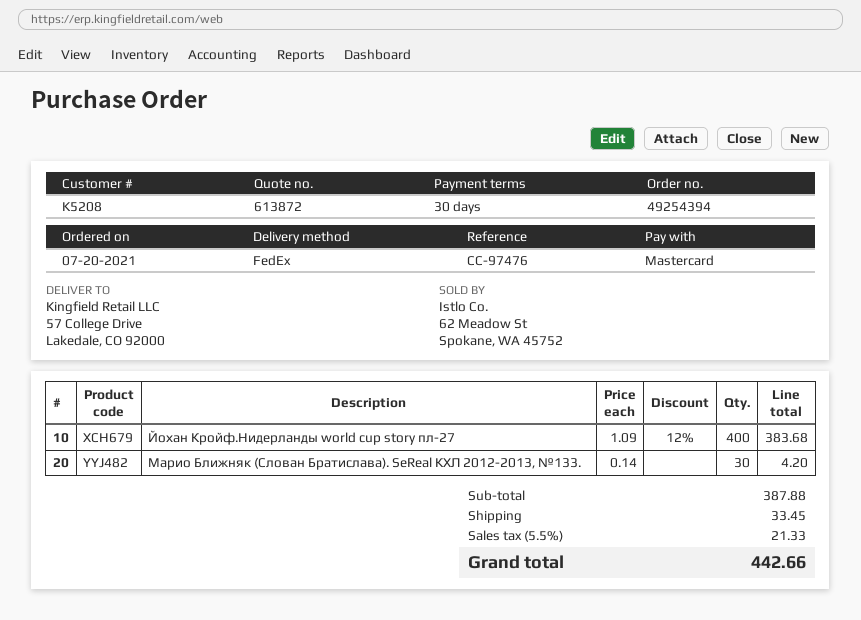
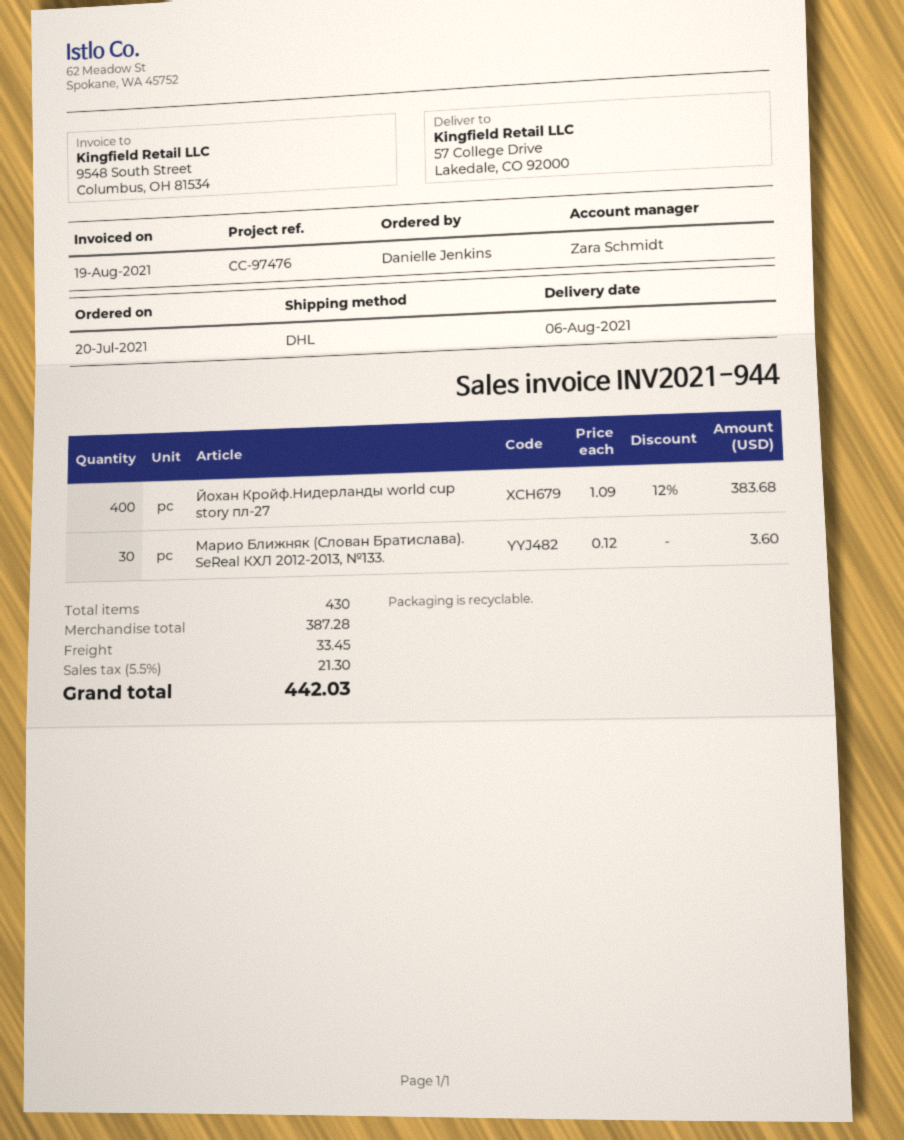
shipping method: FedEx -> DHL
Марио Ближняк (Слован Братислава). SeReal КХЛ 2012-2013, №133.: 30 x 0.14 = 4.20 -> 30 x 0.12 = 3.60
subtotal: 387.88 -> 387.28
tax: 5.5% = 21.33 -> 5.5% = 21.30
total: 442.66 -> 442.03

